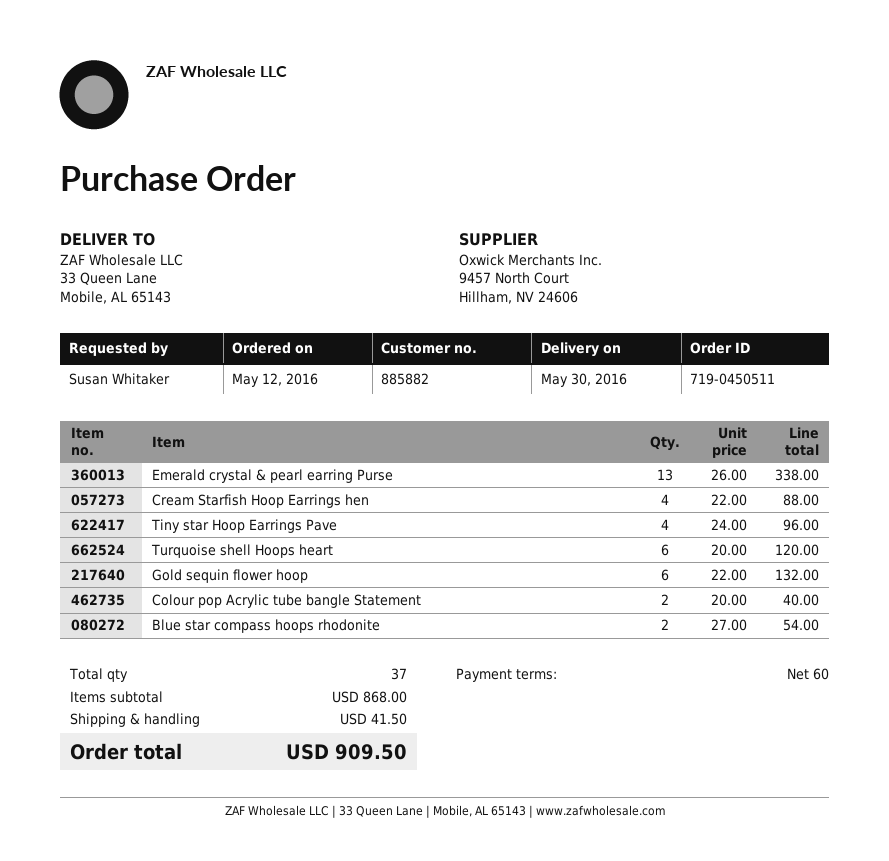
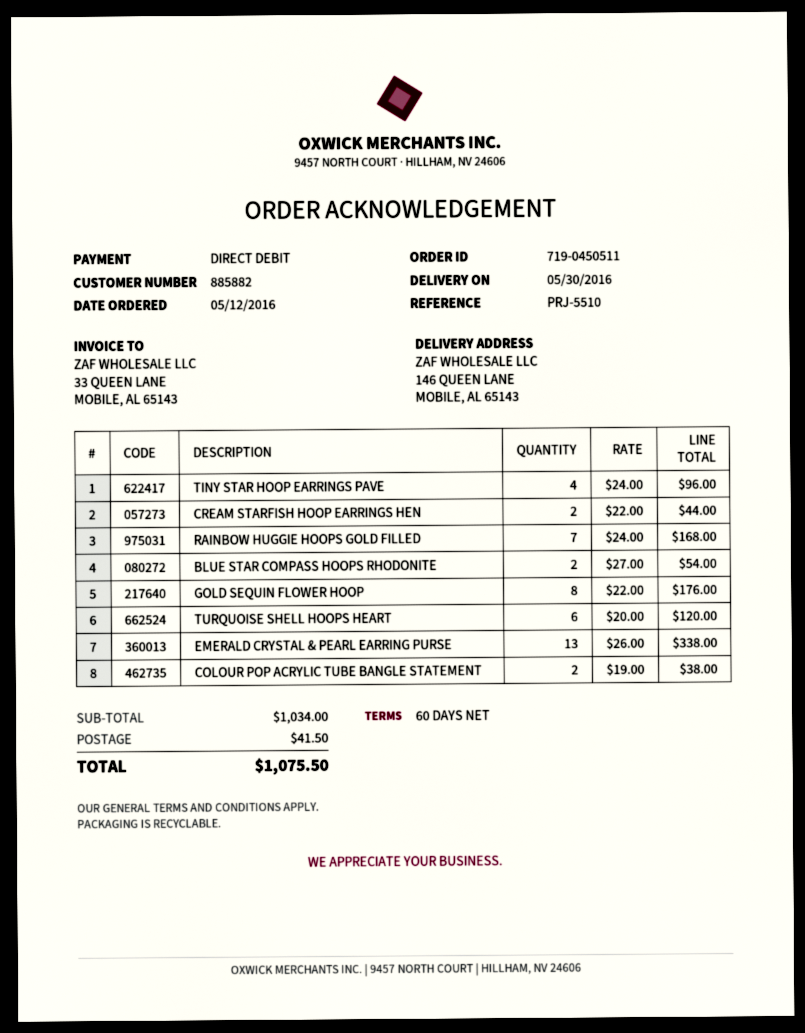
ship to: 33 Queen Lane, Mobile, AL 65143 -> 146 QUEEN LANE, MOBILE, AL 65143
Cream Starfish Hoop Earrings hen: 4 x 22.00 = 88.00 -> 2 x 22.00 = 44.00
Gold sequin flower hoop: 6 x 22.00 = 132.00 -> 8 x 22.00 = 176.00
Colour pop Acrylic tube bangle Statement: 2 x 20.00 = 40.00 -> 2 x 19.00 = 38.00
RAINBOW HUGGIE HOOPS GOLD FILLED: none -> 7 x 24.00 = 168.00
subtotal: 868.00 -> 1034.00
total: 909.50 -> 1075.50

